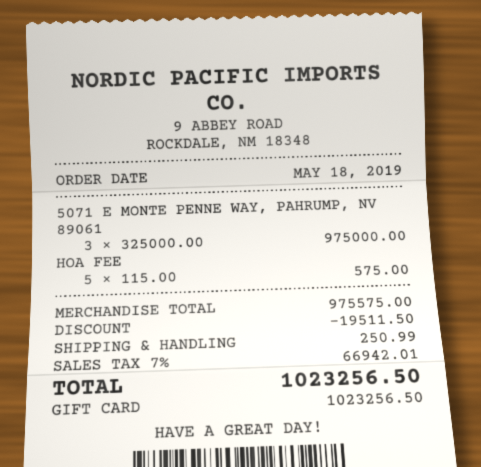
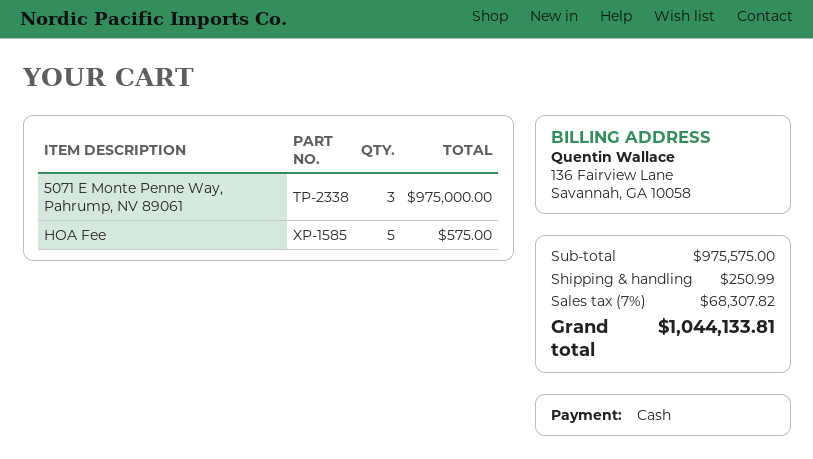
payment method: gift card -> cash
discount: 19511.50 -> none
tax: 7% = 66942.01 -> 7% = 68307.82
total: 1023256.50 -> 1044133.81

